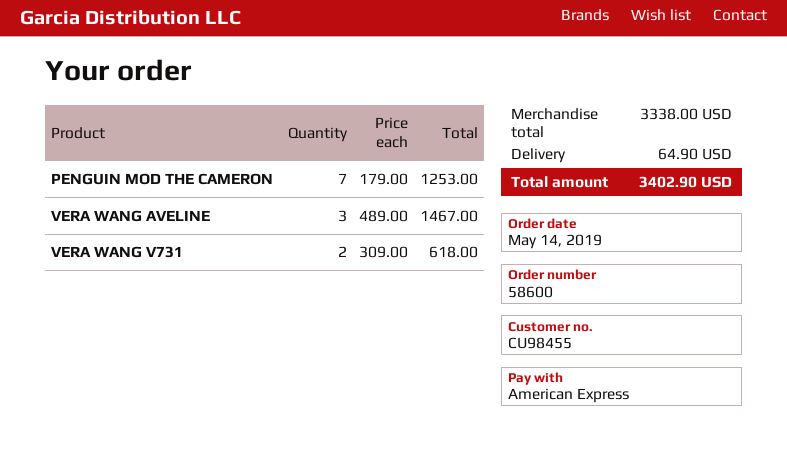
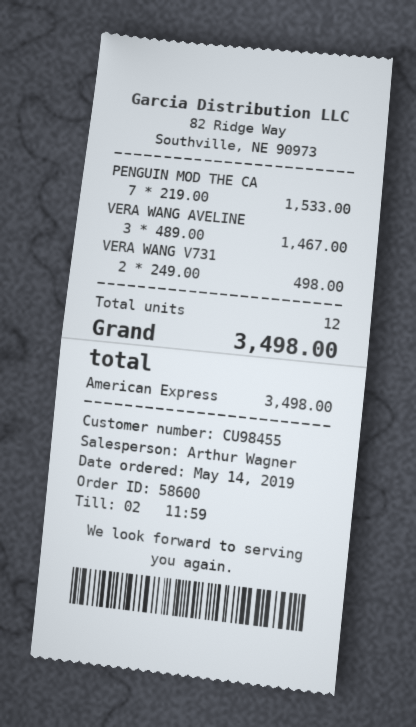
PENGUIN MOD THE CAMERON: 7 x 179.00 = 1253.00 -> 7 x 219.00 = 1533.00
VERA WANG V731: 2 x 309.00 = 618.00 -> 2 x 249.00 = 498.00
shipping: 64.90 -> none
total: 3402.90 -> 3498.00

